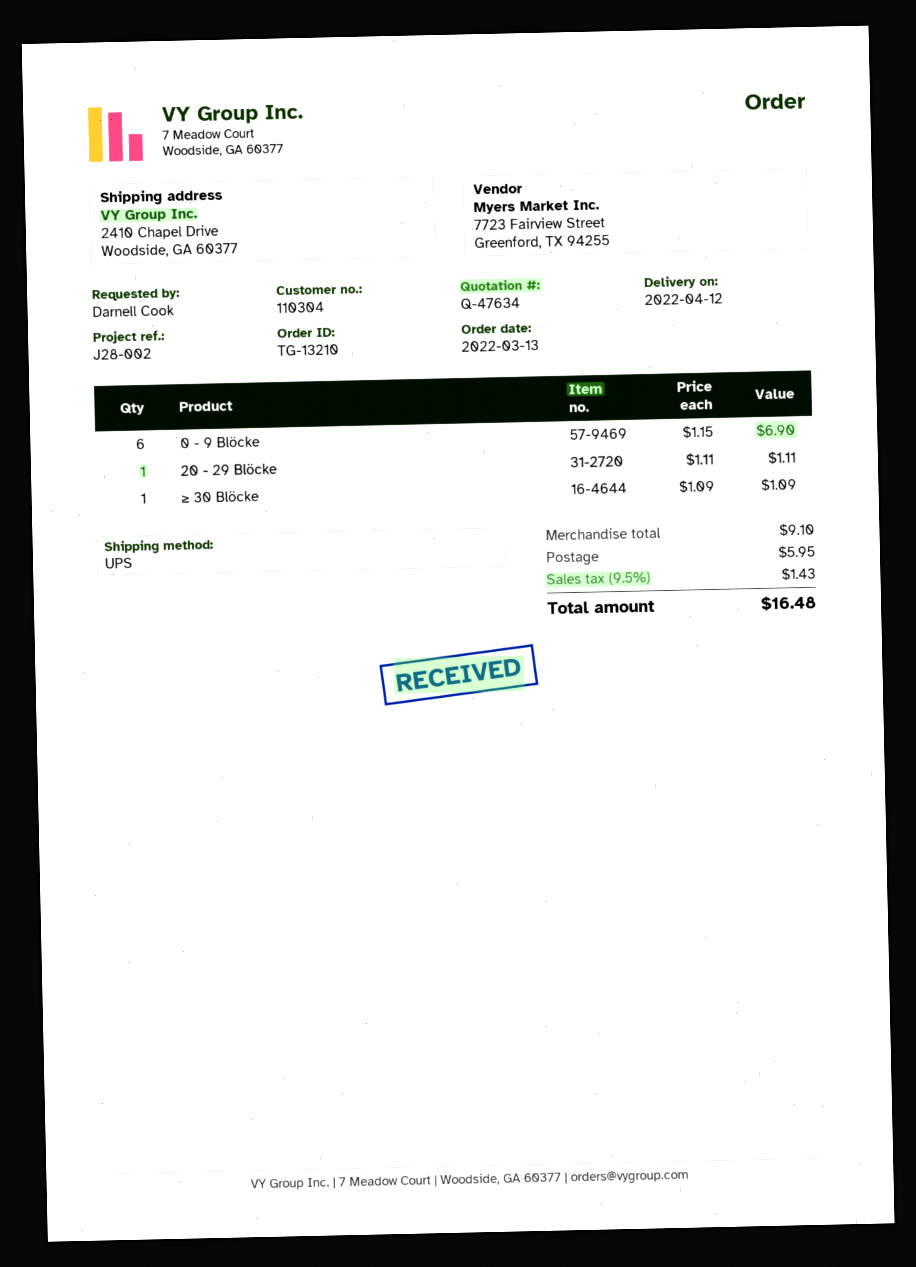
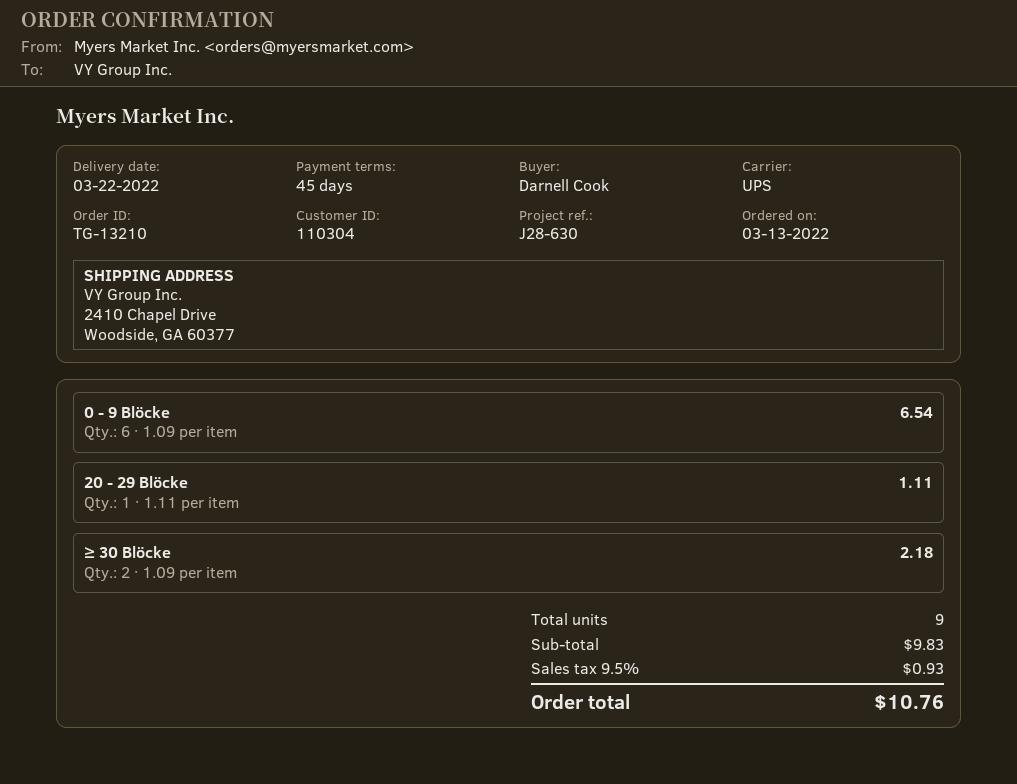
delivery date: 2022-04-12 -> 2022-03-22
reference: J28-002 -> J28-630
0 - 9 Blöcke: 6 x 1.15 = 6.90 -> 6 x 1.09 = 6.54
≥ 30 Blöcke: 1 x 1.09 = 1.09 -> 2 x 1.09 = 2.18
subtotal: 9.10 -> 9.83
shipping: 5.95 -> none
tax: 9.5% = 1.43 -> 9.5% = 0.93
total: 16.48 -> 10.76

